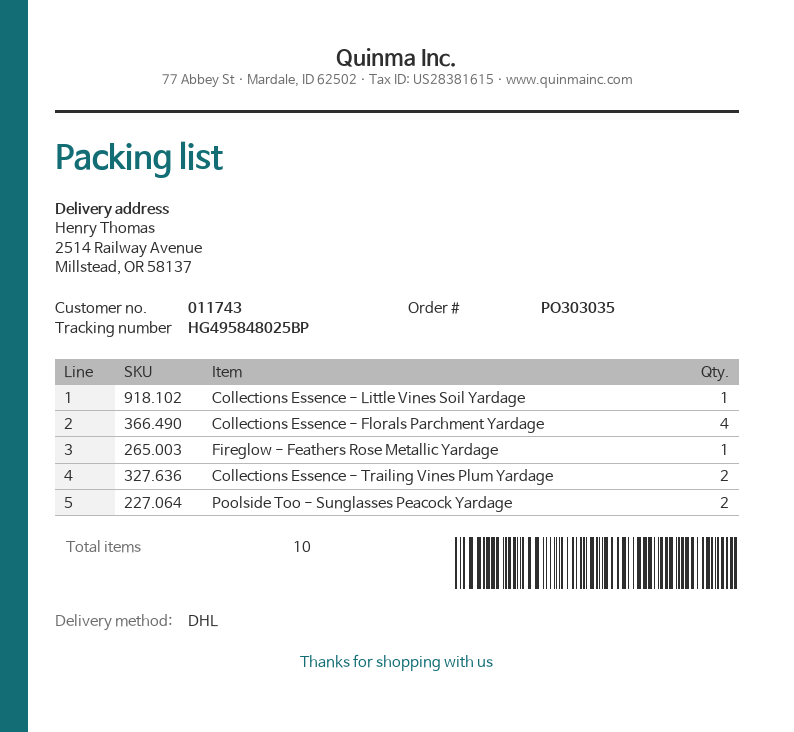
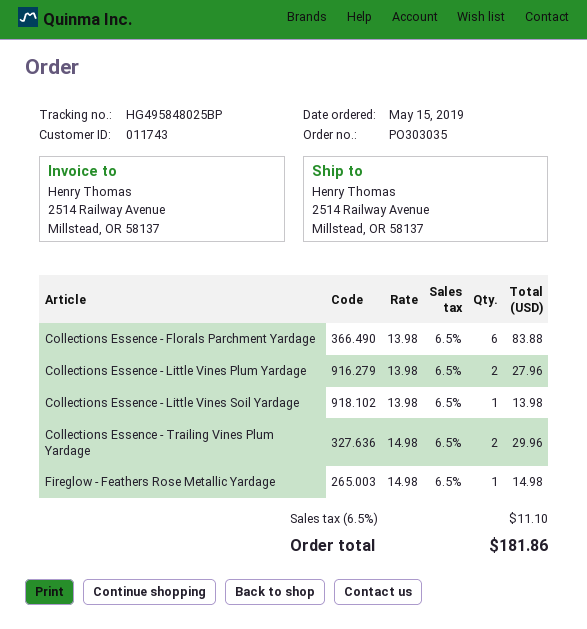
Collections Essence - Florals Parchment Yardage: 4 -> 6
Poolside Too - Sunglasses Peacock Yardage: 2 -> none
Collections Essence - Little Vines Plum Yardage: none -> 2

